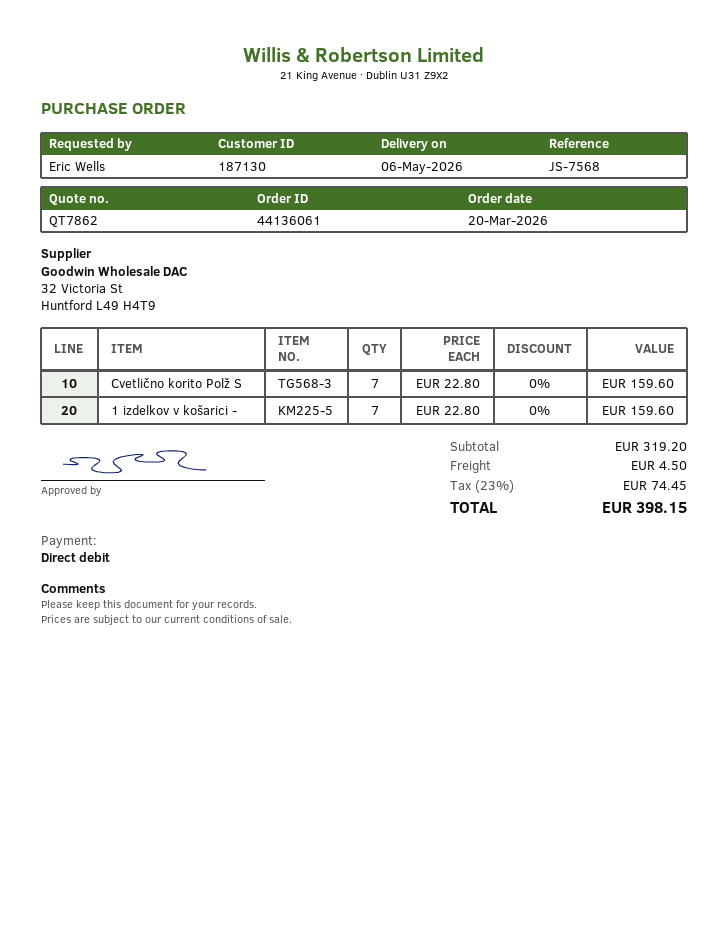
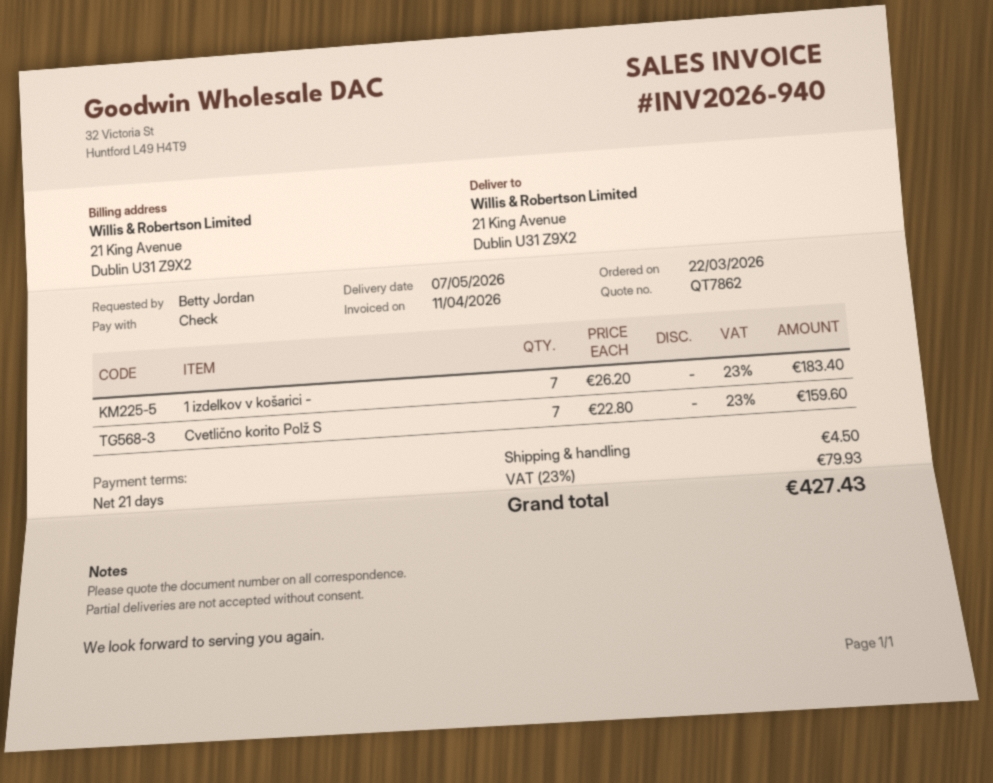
order date: 2026-03-20 -> 2026-03-22
delivery date: 2026-05-06 -> 2026-05-07
ordered by: Eric Wells -> Betty Jordan
payment method: direct debit -> cheque
1 izdelkov v košarici -: 7 x 22.80 = 159.60 -> 7 x 26.20 = 183.40
tax: 23% = 74.45 -> 23% = 79.93
total: 398.15 -> 427.43

